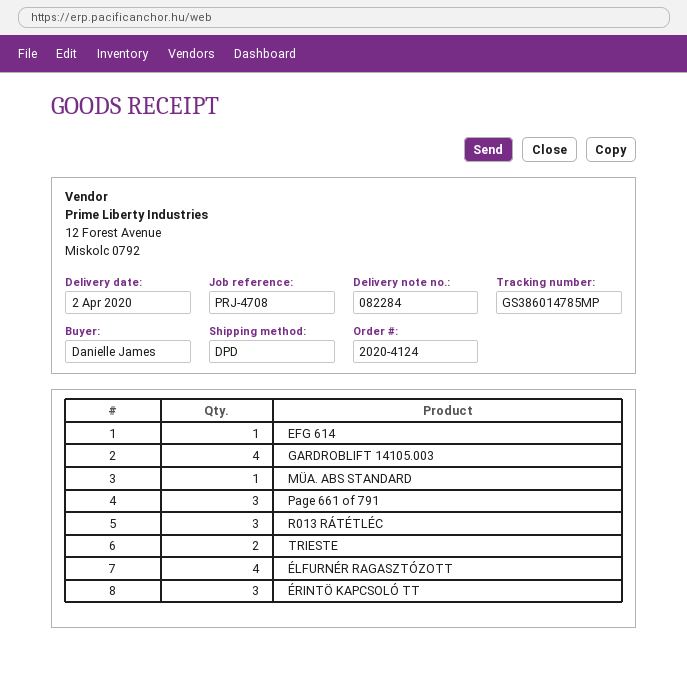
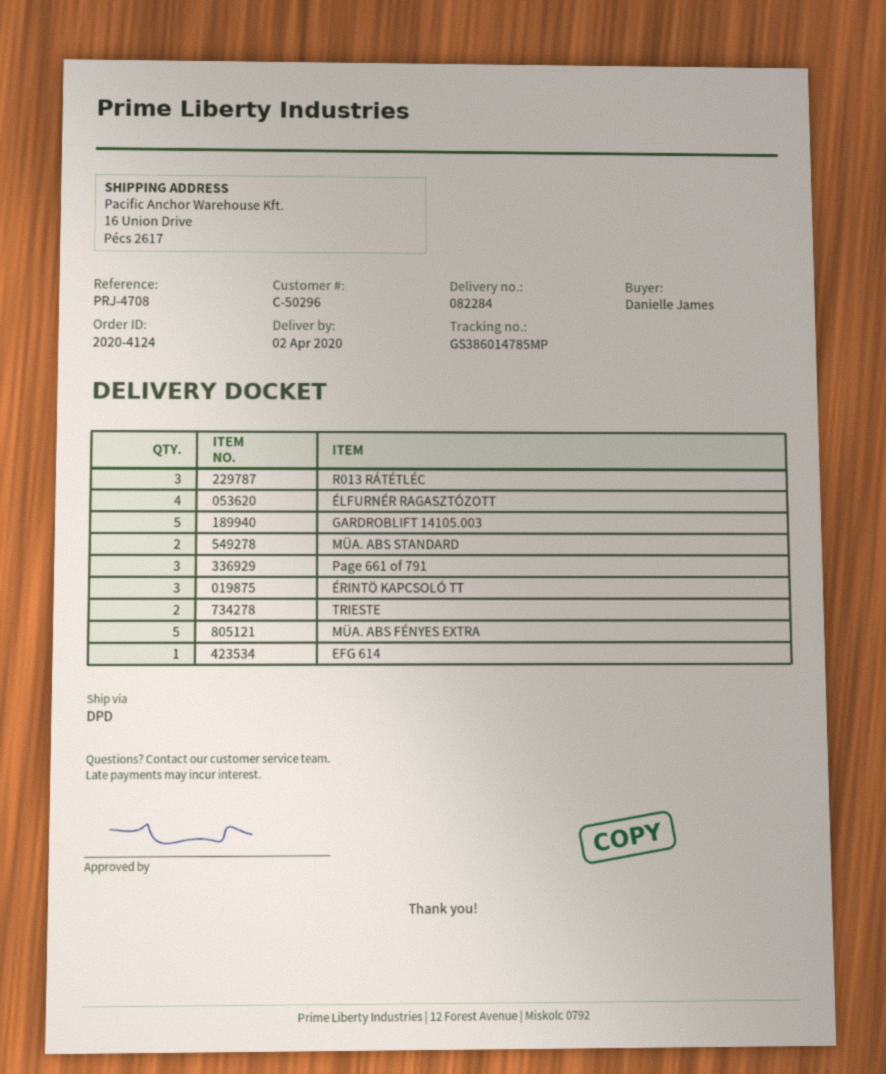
GARDROBLIFT 14105.003: 4 -> 5
MÜA. ABS STANDARD: 1 -> 2
MÜA. ABS FÉNYES EXTRA: none -> 5

